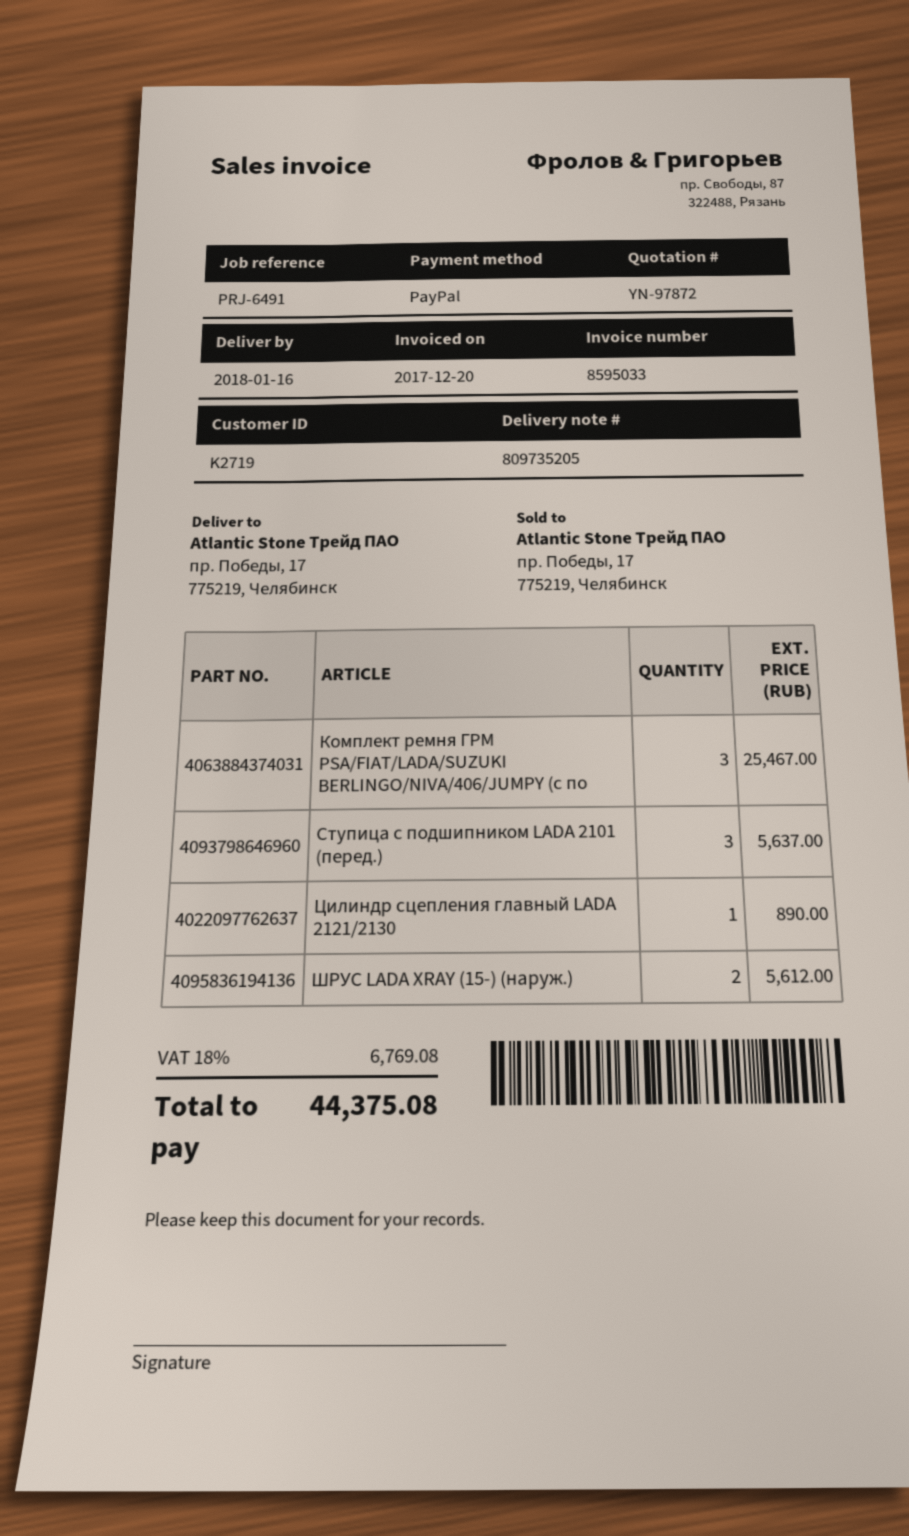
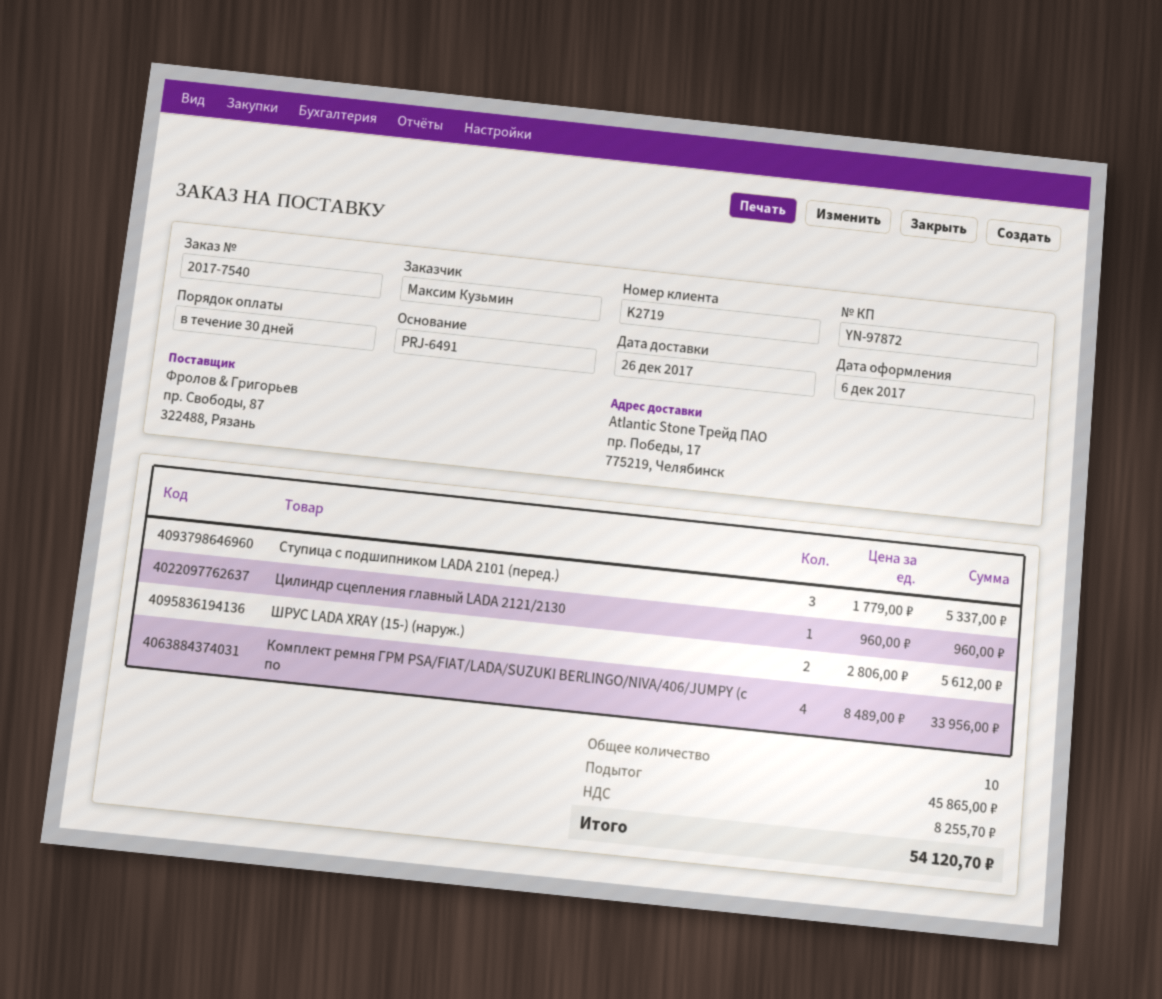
delivery date: 2018-01-16 -> 2017-12-26
Комплект ремня ГРМ PSA/FIAT/LADA/SUZUKI BERLINGO/NIVA/406/JUMPY (с по: 3 for 25467.00 -> 4 for 33956.00
Ступица с подшипником LADA 2101 (перед.): 3 for 5637.00 -> 3 for 5337.00
Цилиндр сцепления главный LADA 2121/2130: 1 for 890.00 -> 1 for 960.00
tax: 6769.08 -> 8255.70
total: 44375.08 -> 54120.70

